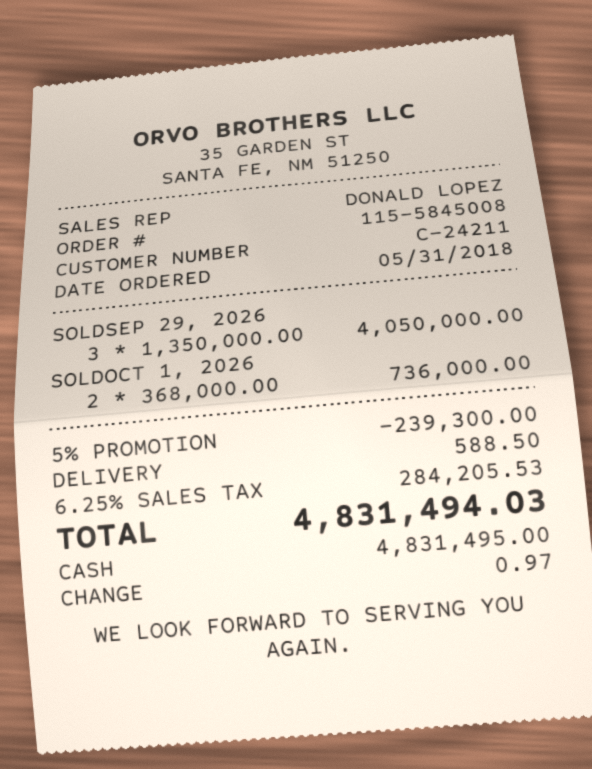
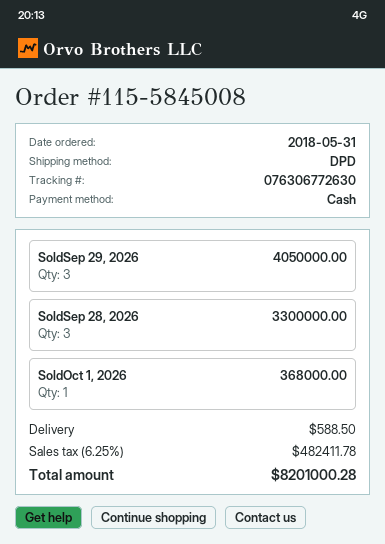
SOLDOCT 1, 2026: 2 for 736000.00 -> 1 for 368000.00
SoldSep 28, 2026: none -> 3 for 3300000.00
discount: 5% = 239300.00 -> none
tax: 6.25% = 284205.53 -> 6.25% = 482411.78
total: 4831494.03 -> 8201000.28

